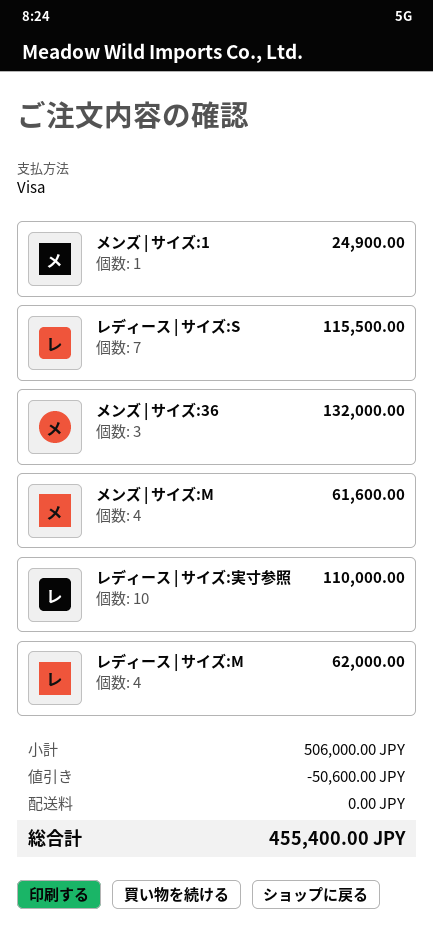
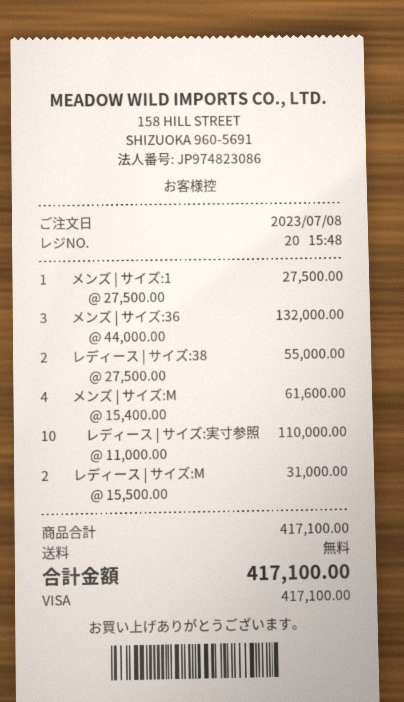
メンズ | サイズ:1: 1 for 24900.00 -> 1 for 27500.00
レディース | サイズ:S: 7 for 115500.00 -> none
レディース | サイズ:M: 4 for 62000.00 -> 2 for 31000.00
レディース | サイズ:38: none -> 2 for 55000.00
subtotal: 506000.00 -> 417100.00
discount: 50600.00 -> none
total: 455400.00 -> 417100.00

